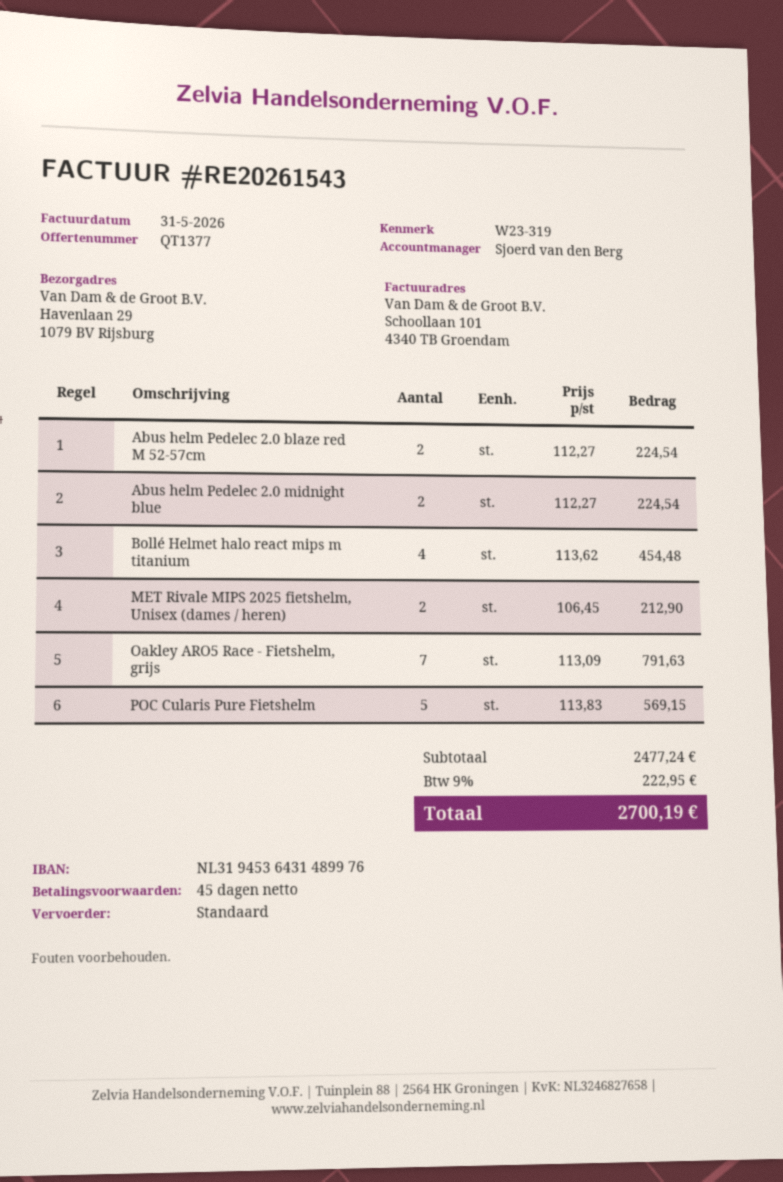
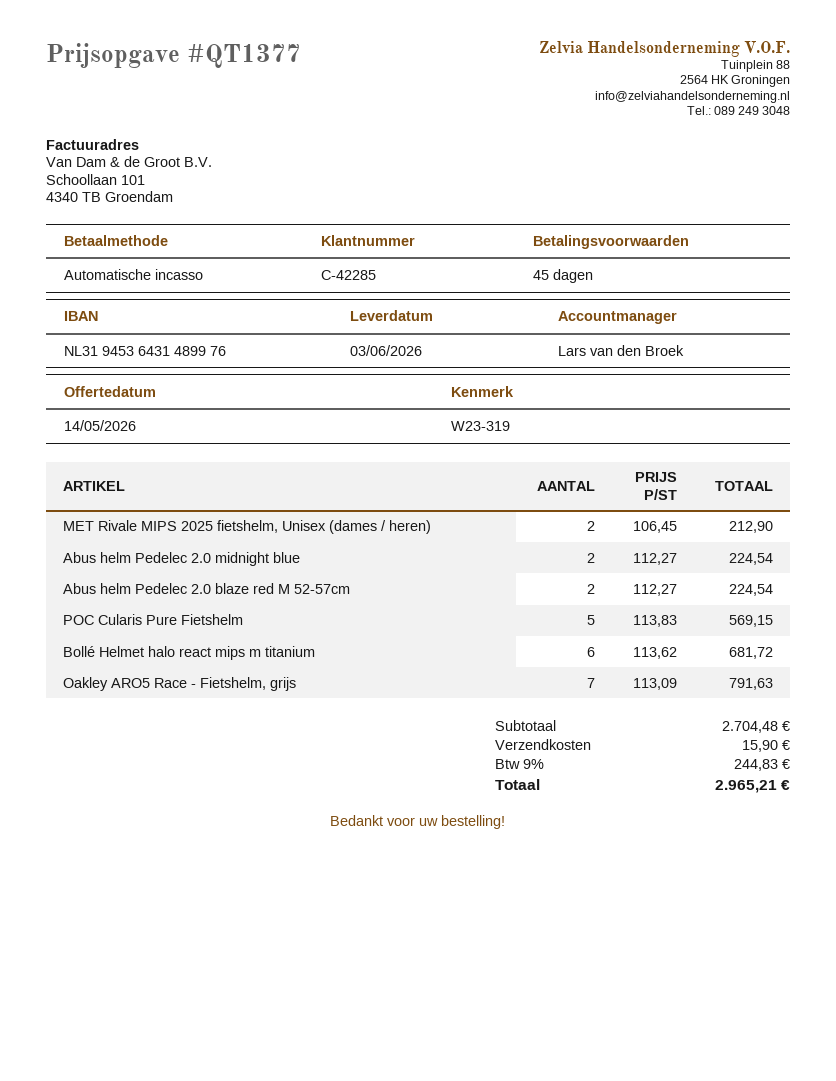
sales rep: Sjoerd van den Berg -> Lars van den Broek
Bollé Helmet halo react mips m titanium: 4 x 113.62 = 454.48 -> 6 x 113.62 = 681.72
subtotal: 2477.24 -> 2704.48
shipping: none -> 15.90
tax: 9% = 222.95 -> 9% = 244.83
total: 2700.19 -> 2965.21

